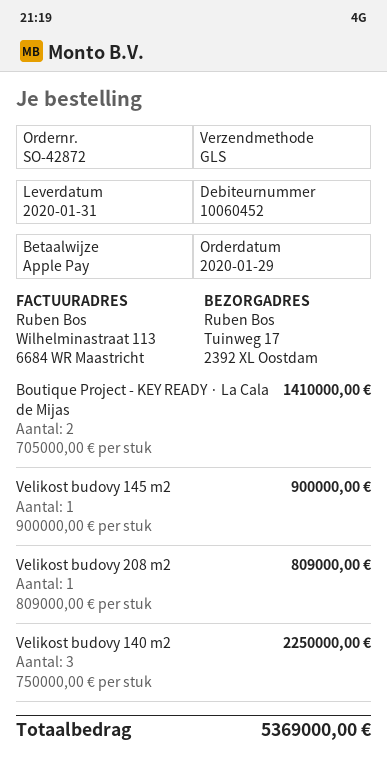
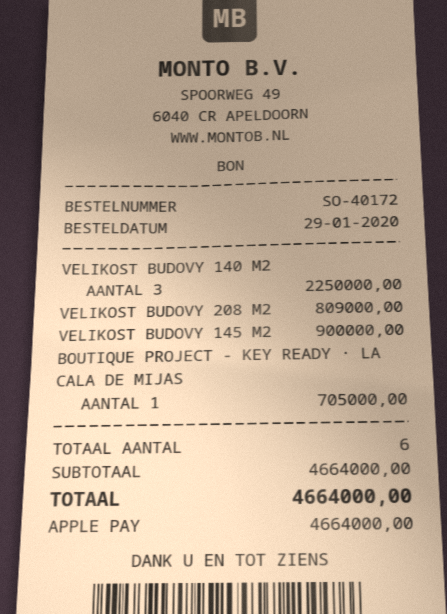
order number: SO-42872 -> SO-40172
Boutique Project - KEY READY · La Cala de Mijas: 2 for 1410000.00 -> 1 for 705000.00
total: 5369000.00 -> 4664000.00

